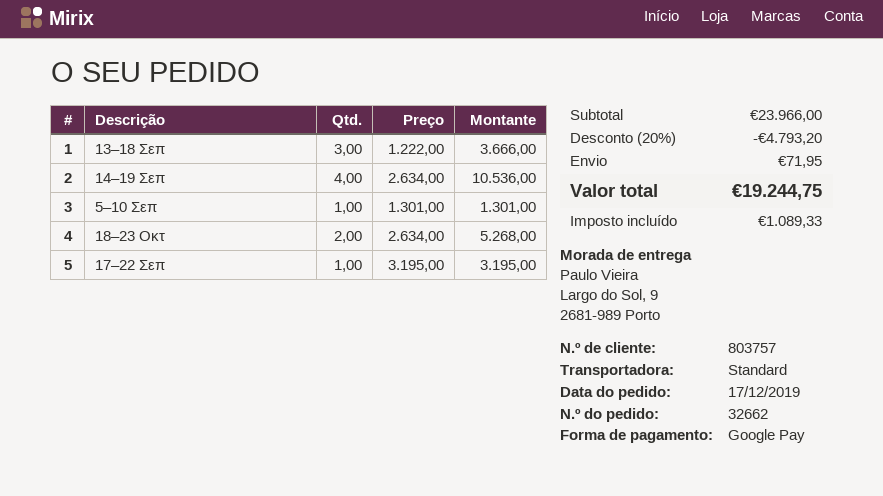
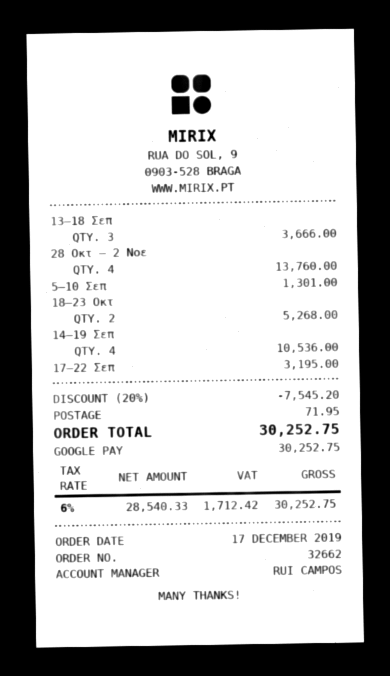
28 Οκτ – 2 Νοε: none -> 4 for 13760.00
discount: 20% = 4793.20 -> 20% = 7545.20
tax: 1089.33 -> 1712.42
total: 19244.75 -> 30252.75

